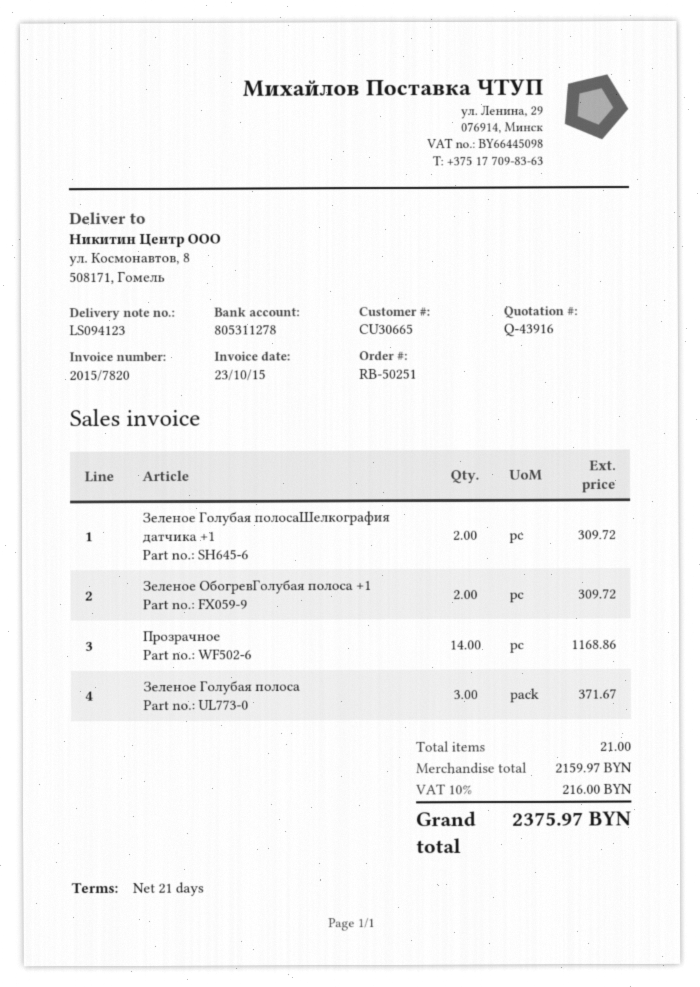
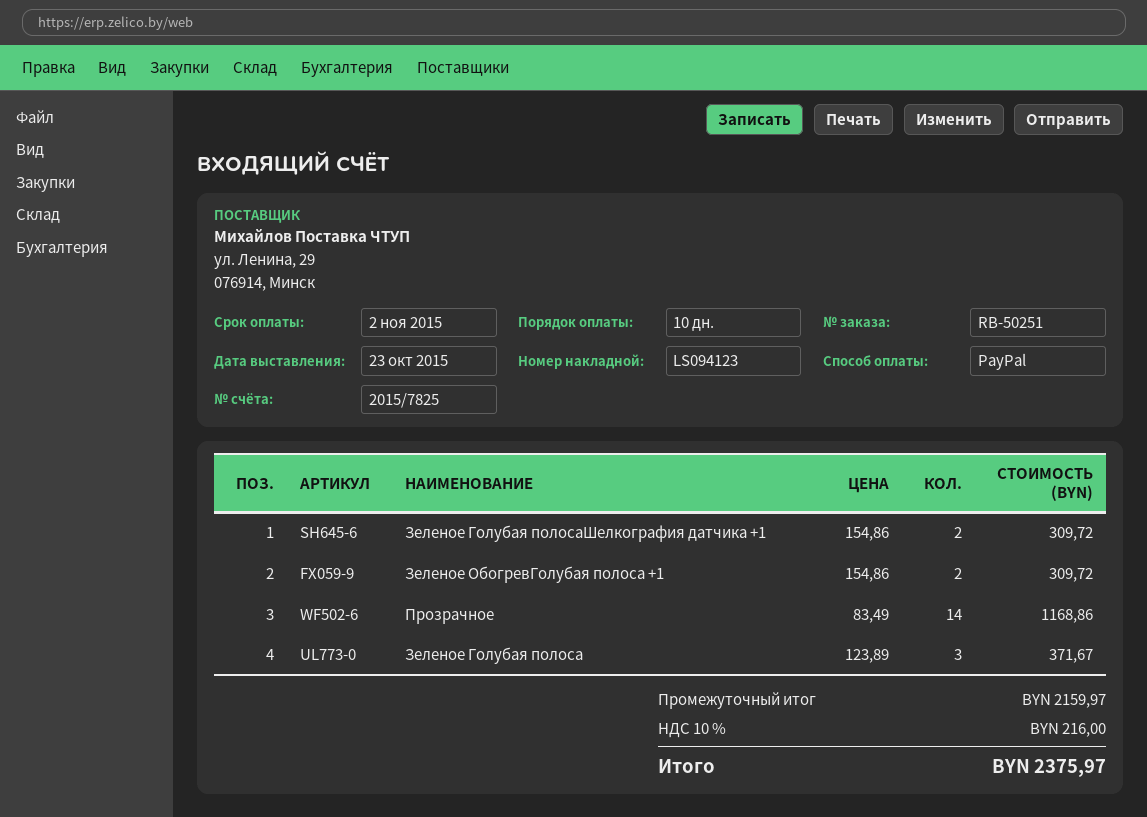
invoice number: 2015/7820 -> 2015/7825
payment terms: 21 days -> 10 days

